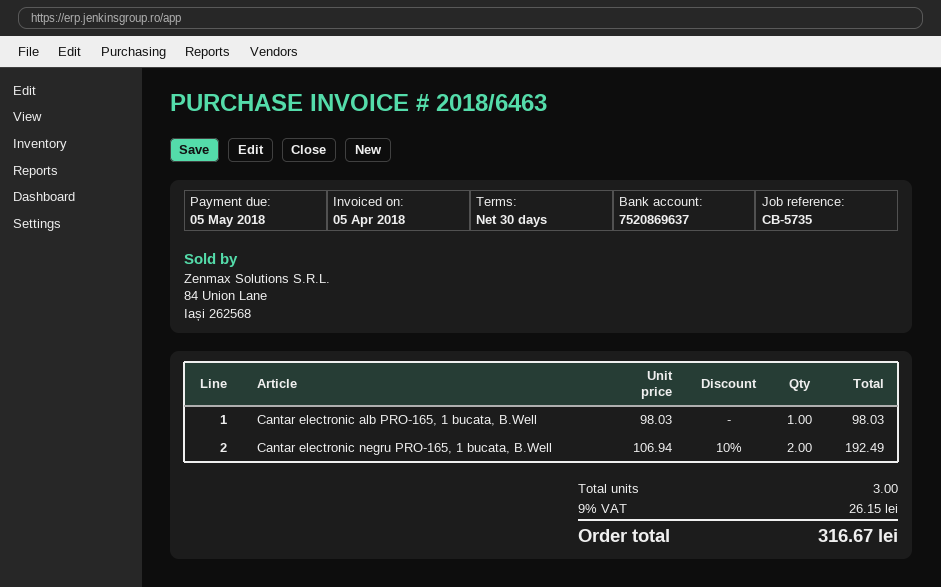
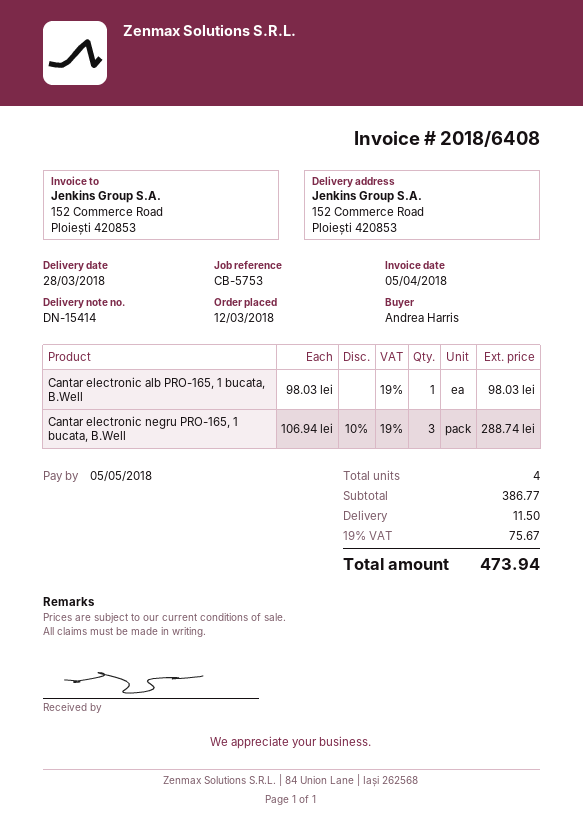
invoice number: 2018/6463 -> 2018/6408
reference: CB-5735 -> CB-5753
Cantar electronic negru PRO-165, 1 bucata, B.Well: 2 x 106.94 - 10% = 192.49 -> 3 x 106.94 - 10% = 288.74
total quantity: 3 -> 4
shipping: none -> 11.50
tax: 9% = 26.15 -> 19% = 75.67
total: 316.67 -> 473.94

